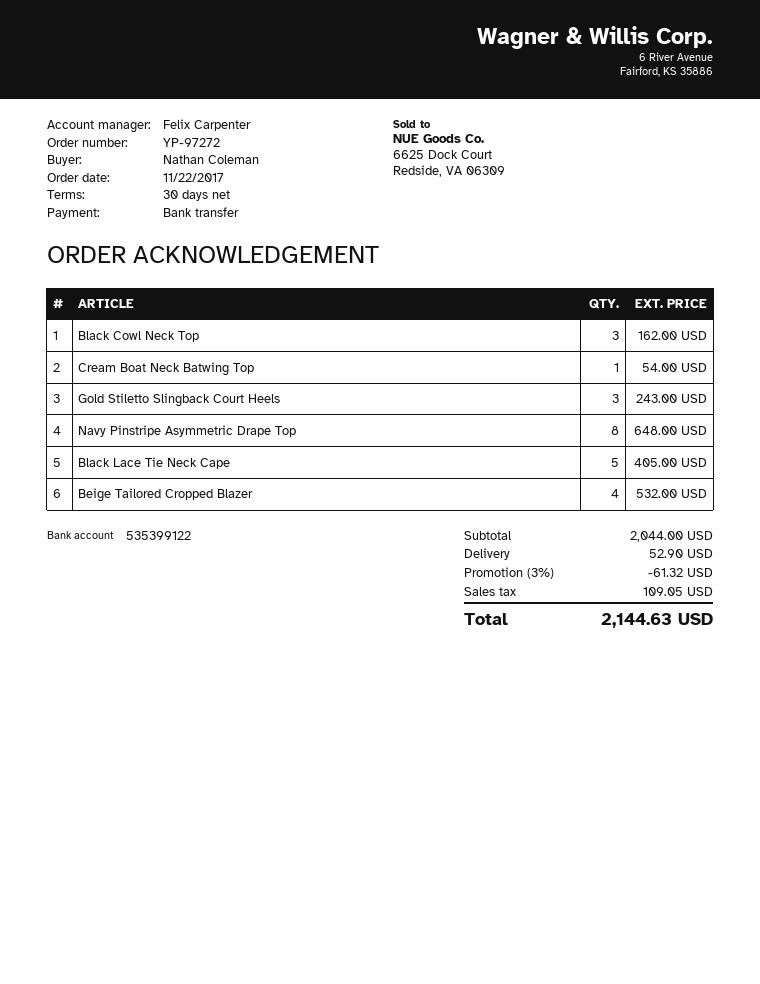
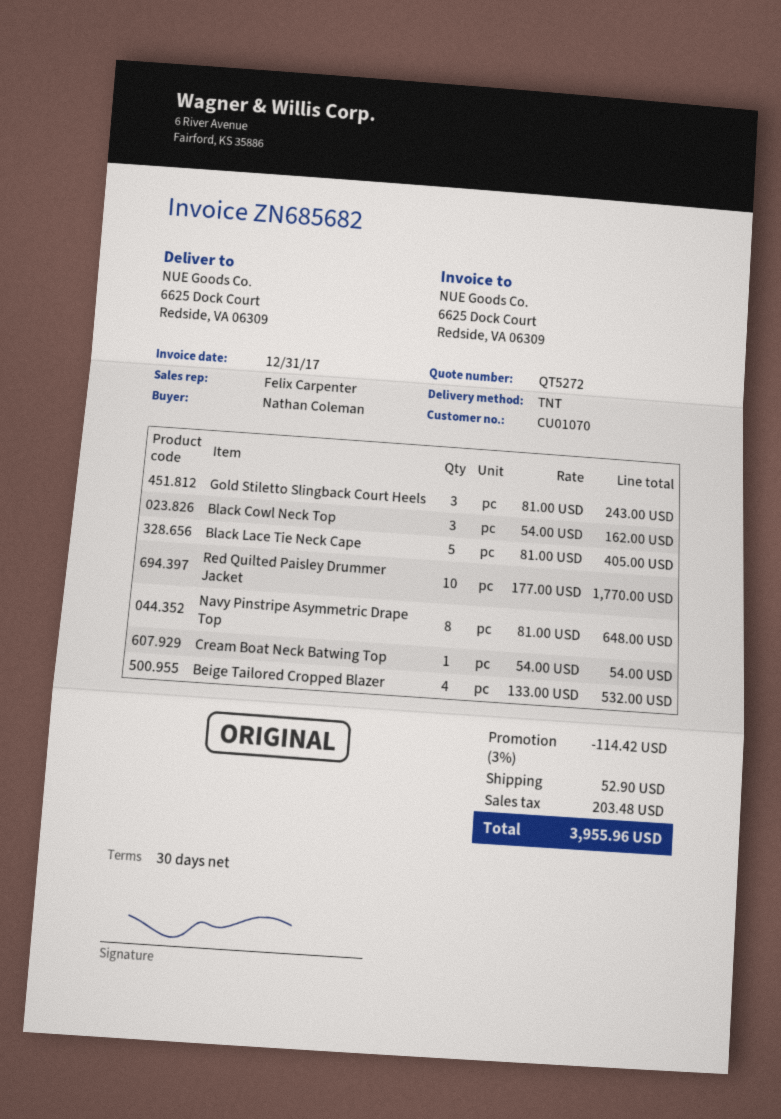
Red Quilted Paisley Drummer Jacket: none -> 10 for 1770.00
discount: 3% = 61.32 -> 3% = 114.42
tax: 109.05 -> 203.48
total: 2144.63 -> 3955.96

